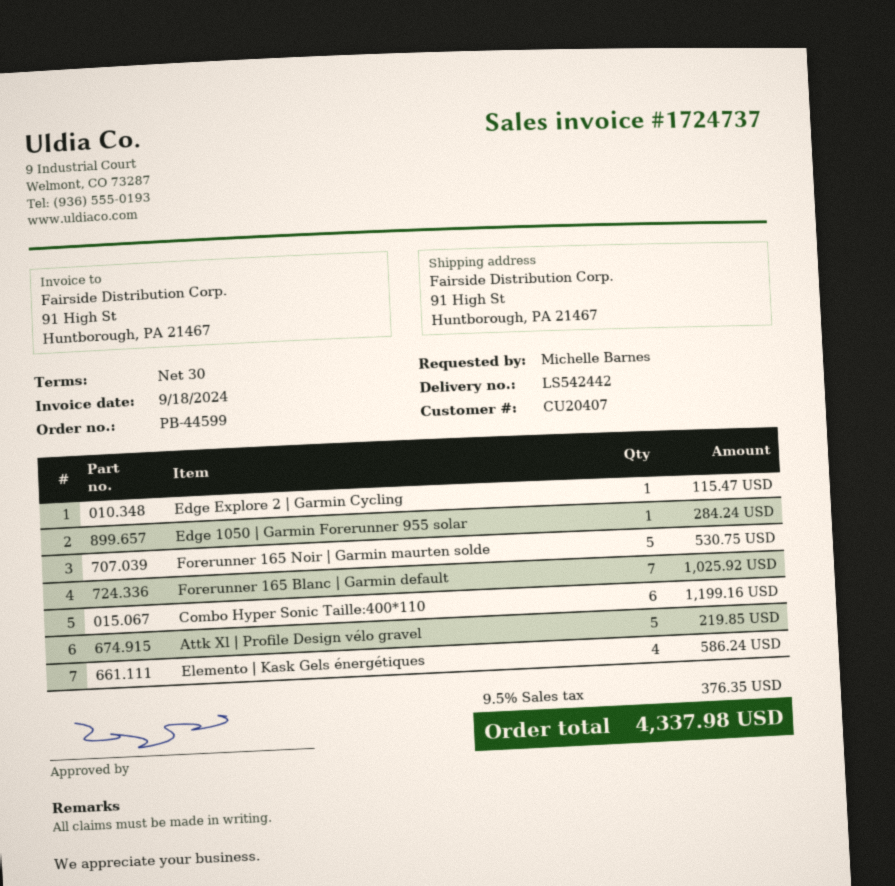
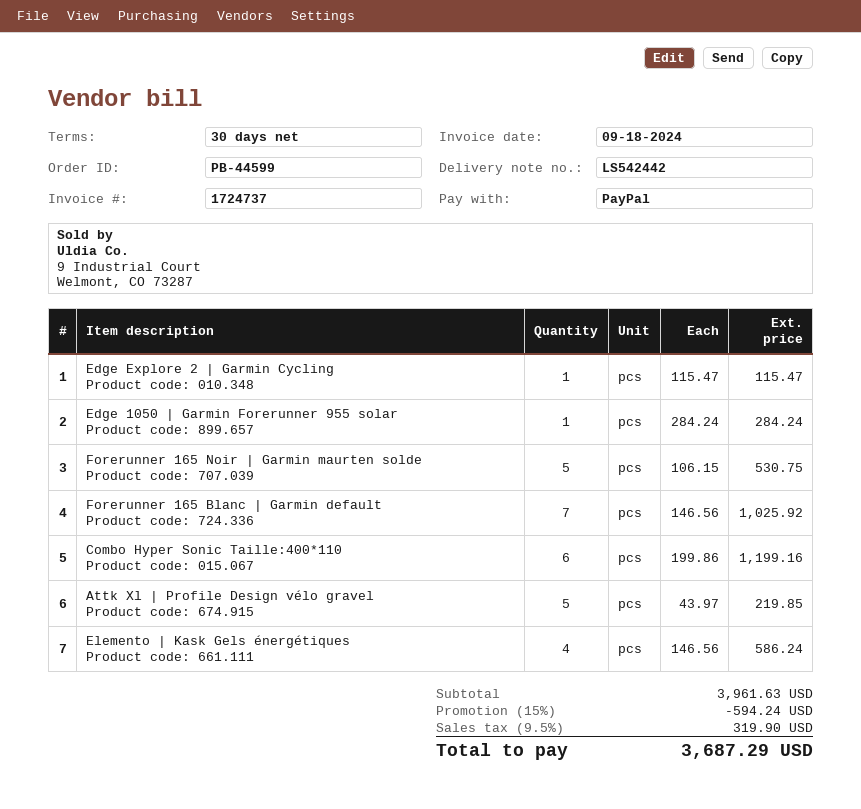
discount: none -> 15% = 594.24
tax: 9.5% = 376.35 -> 9.5% = 319.90
total: 4337.98 -> 3687.29

